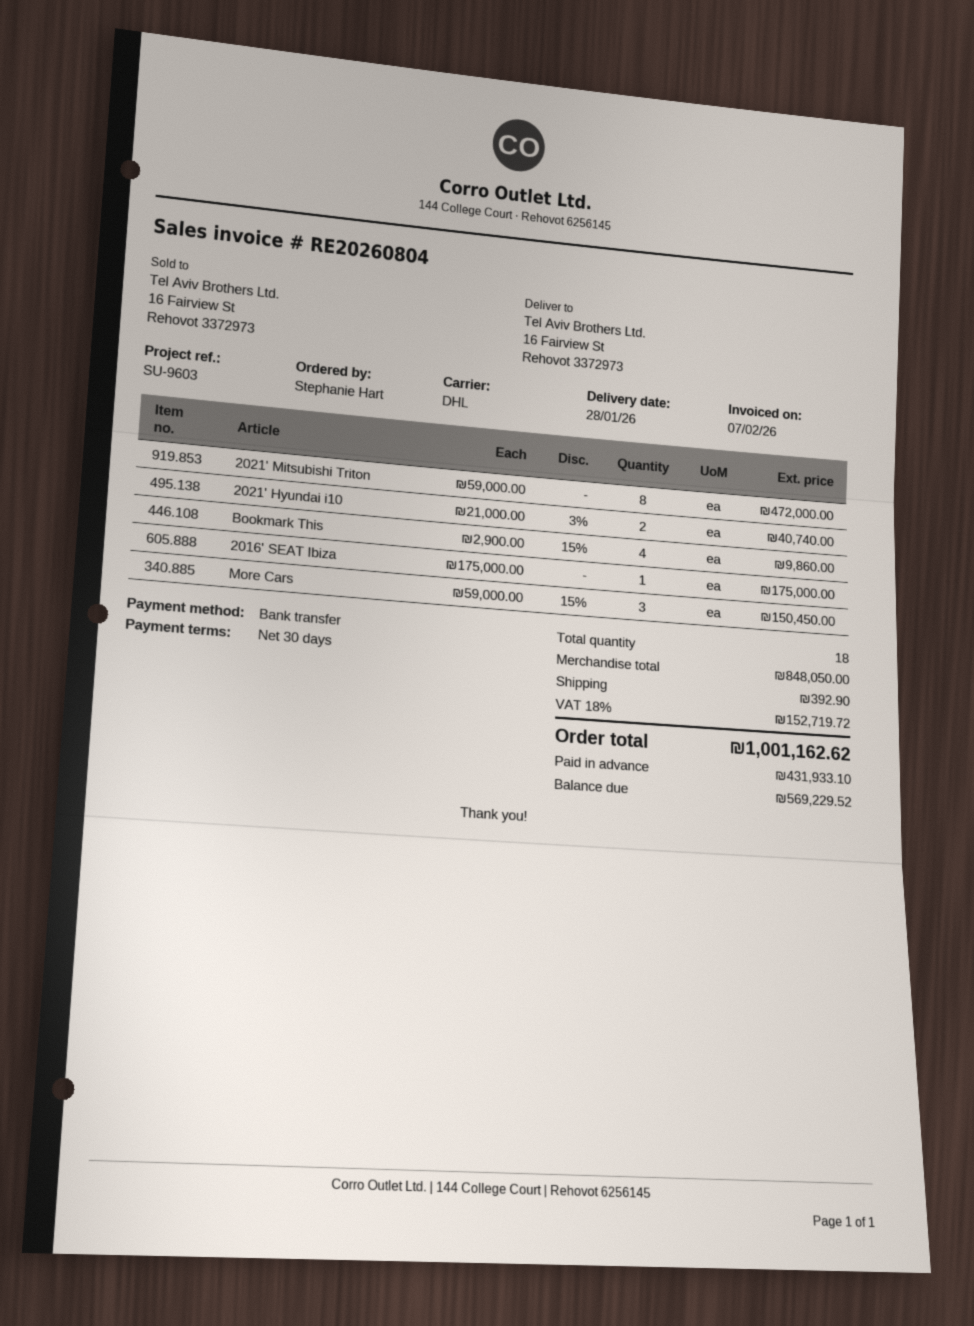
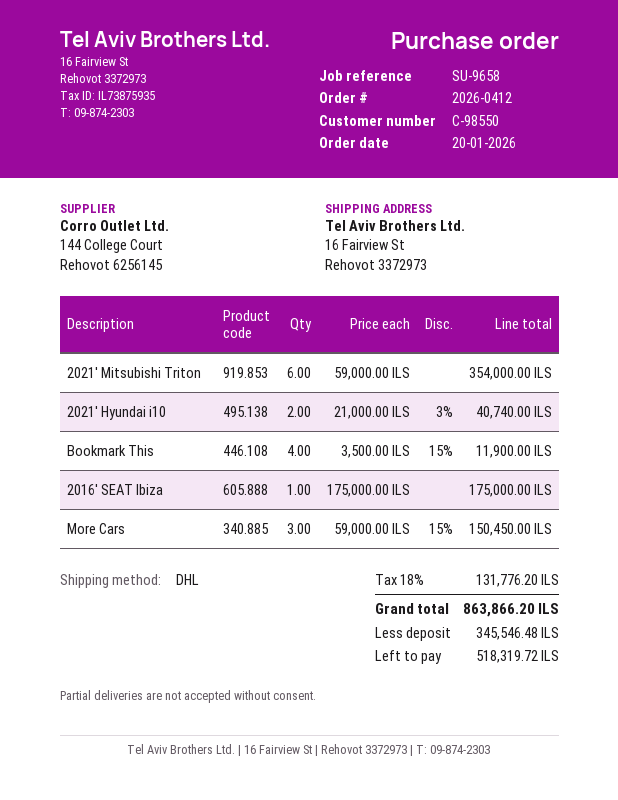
reference: SU-9603 -> SU-9658
2021' Mitsubishi Triton: 8 x 59000.00 = 472000.00 -> 6 x 59000.00 = 354000.00
Bookmark This: 4 x 2900.00 - 15% = 9860.00 -> 4 x 3500.00 - 15% = 11900.00
shipping: 392.90 -> none
tax: 18% = 152719.72 -> 18% = 131776.20
total: 1001162.62 -> 863866.20
deposit: 431933.10 -> 345546.48
balance: 569229.52 -> 518319.72

